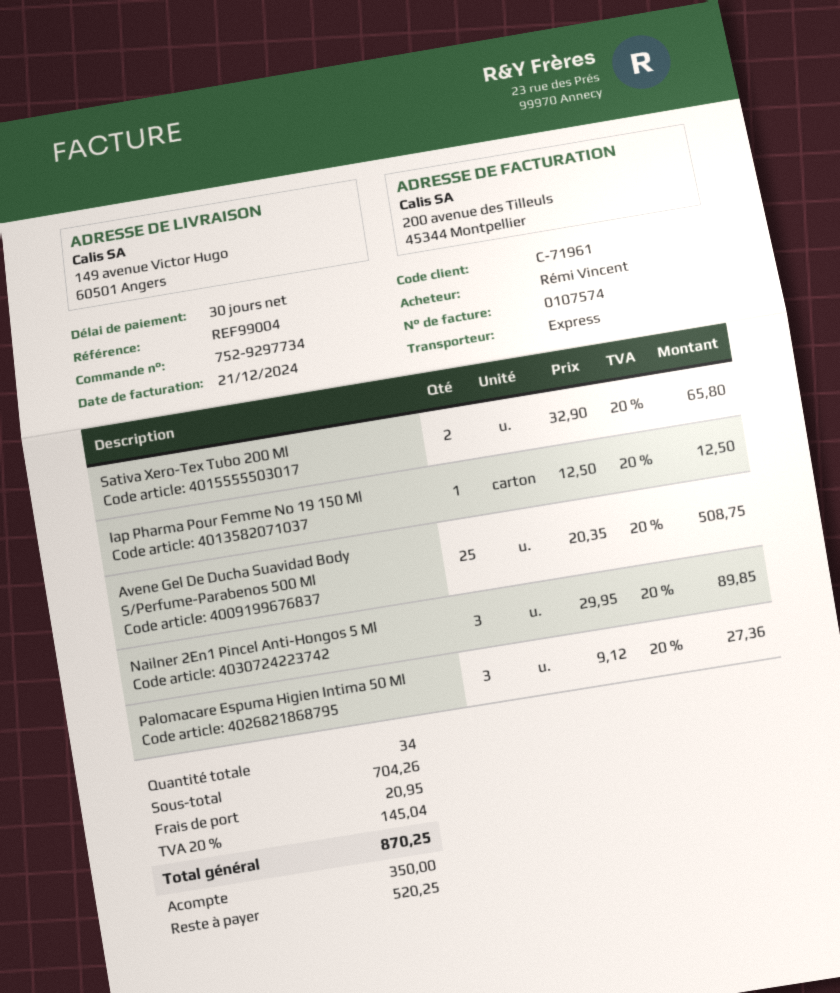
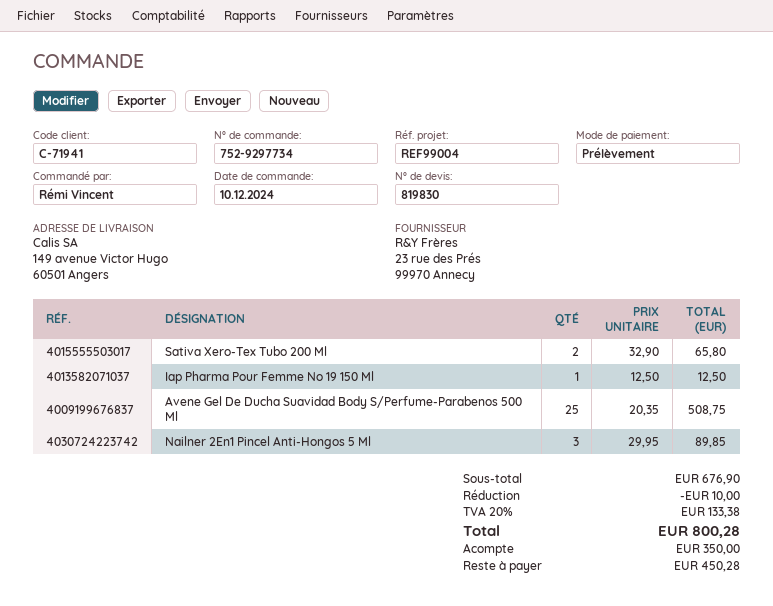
customer number: C-71961 -> C-71941
Palomacare Espuma Higien Intima 50 Ml: 3 x 9.12 = 27.36 -> none
subtotal: 704.26 -> 676.90
discount: none -> 10.00
shipping: 20.95 -> none
tax: 20% = 145.04 -> 20% = 133.38
total: 870.25 -> 800.28
balance: 520.25 -> 450.28

